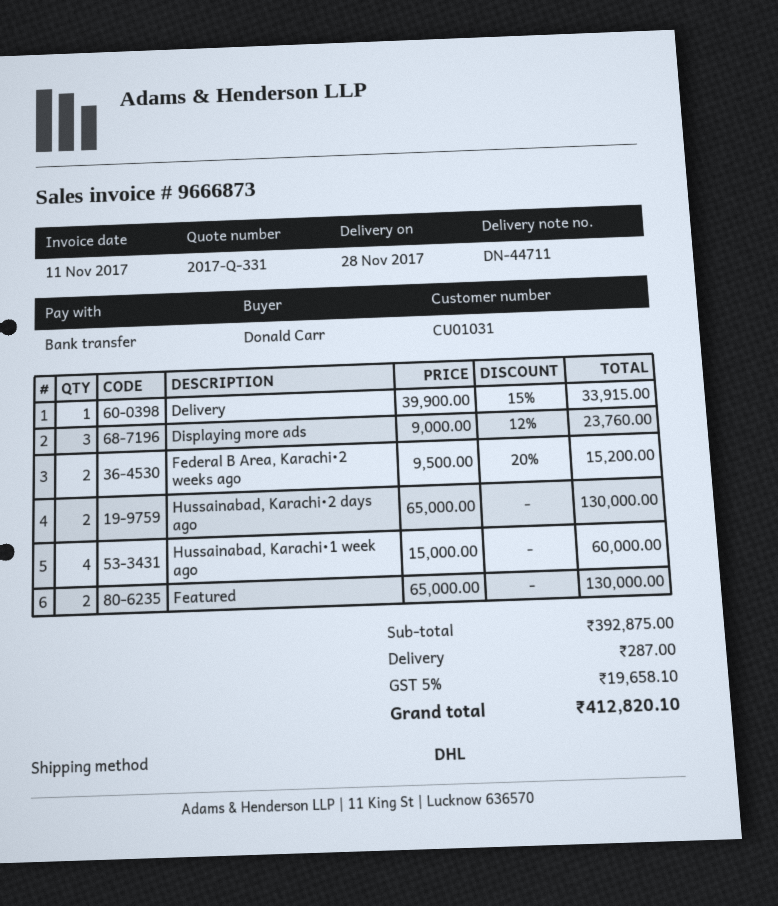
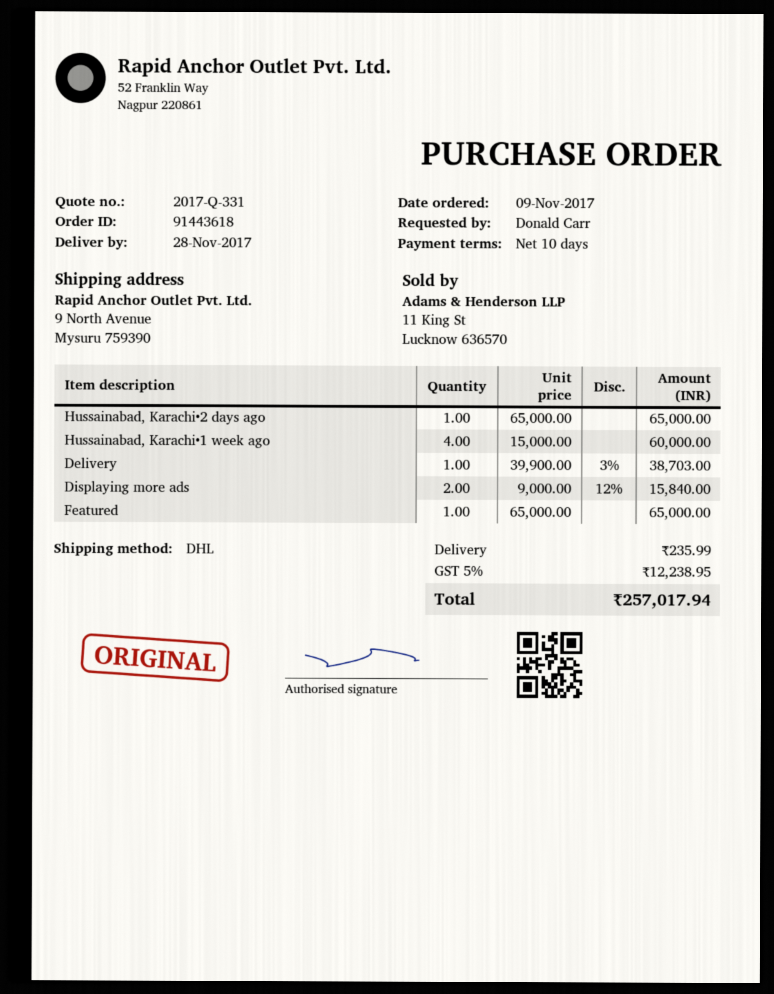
Delivery: 1 x 39900.00 - 15% = 33915.00 -> 1 x 39900.00 - 3% = 38703.00
Displaying more ads: 3 x 9000.00 - 12% = 23760.00 -> 2 x 9000.00 - 12% = 15840.00
Federal B Area, Karachi•2 weeks ago: 2 x 9500.00 - 20% = 15200.00 -> none
Hussainabad, Karachi•2 days ago: 2 x 65000.00 = 130000.00 -> 1 x 65000.00 = 65000.00
Featured: 2 x 65000.00 = 130000.00 -> 1 x 65000.00 = 65000.00
shipping: 287.00 -> 235.99
tax: 5% = 19658.10 -> 5% = 12238.95
total: 412820.10 -> 257017.94

